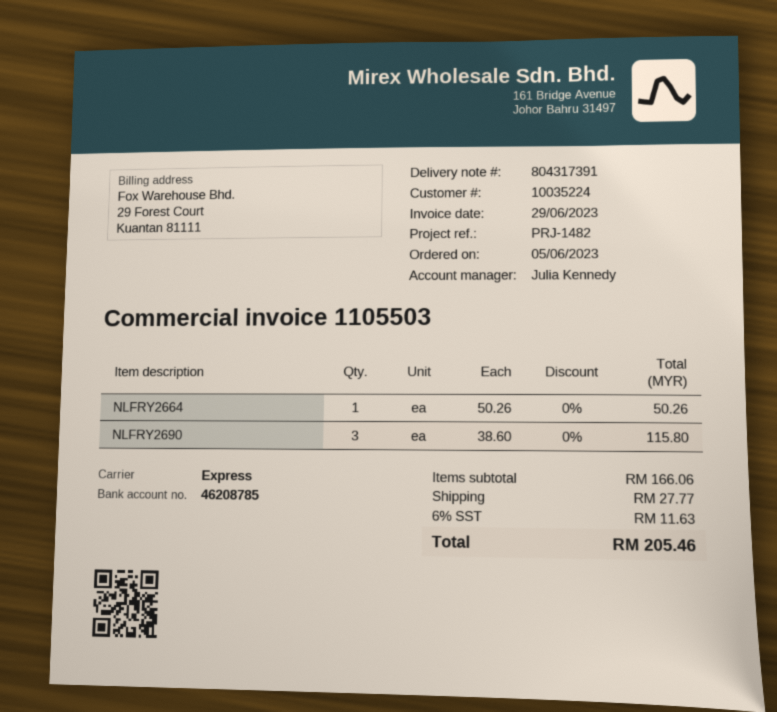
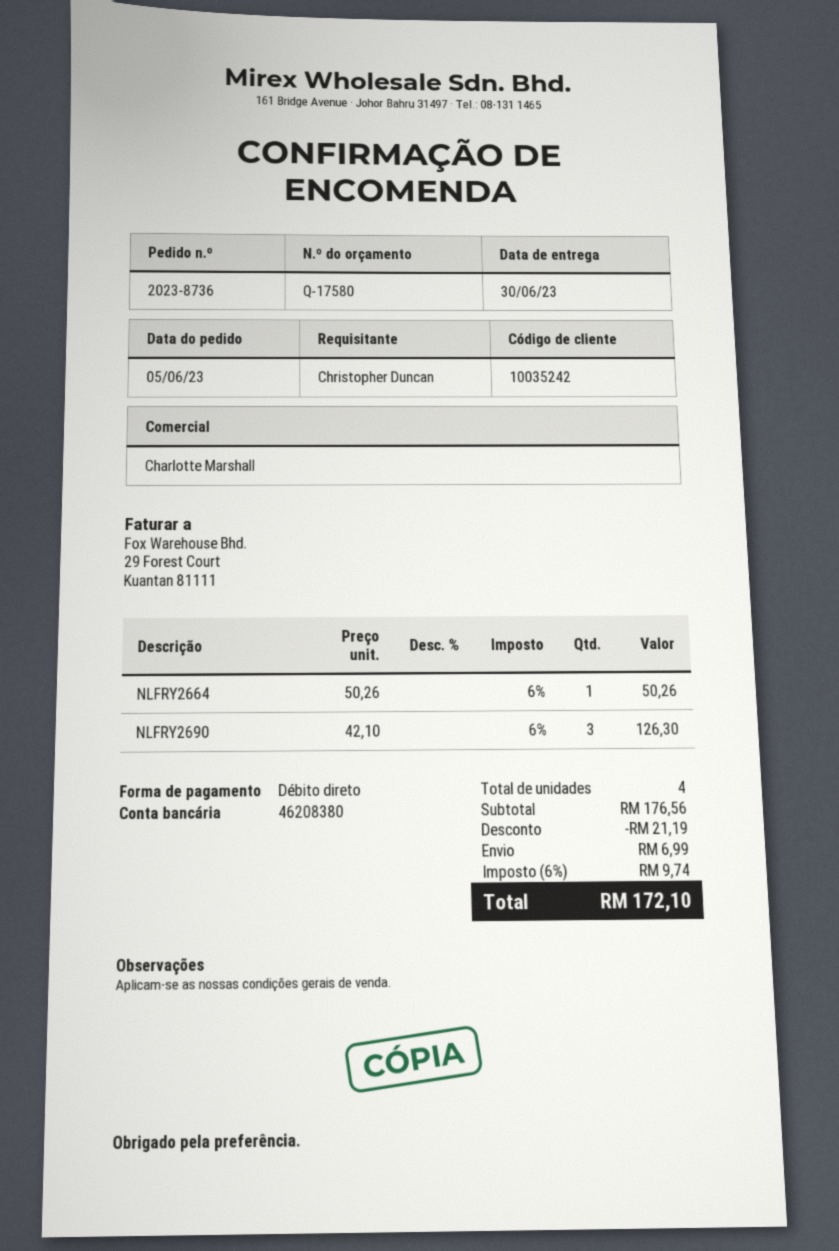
customer number: 10035224 -> 10035242
sales rep: Julia Kennedy -> Charlotte Marshall
bank account: 46208785 -> 46208380
NLFRY2690: 3 x 38.60 = 115.80 -> 3 x 42.10 = 126.30
subtotal: 166.06 -> 176.56
discount: none -> 21.19
shipping: 27.77 -> 6.99
tax: 6% = 11.63 -> 6% = 9.74
total: 205.46 -> 172.10

